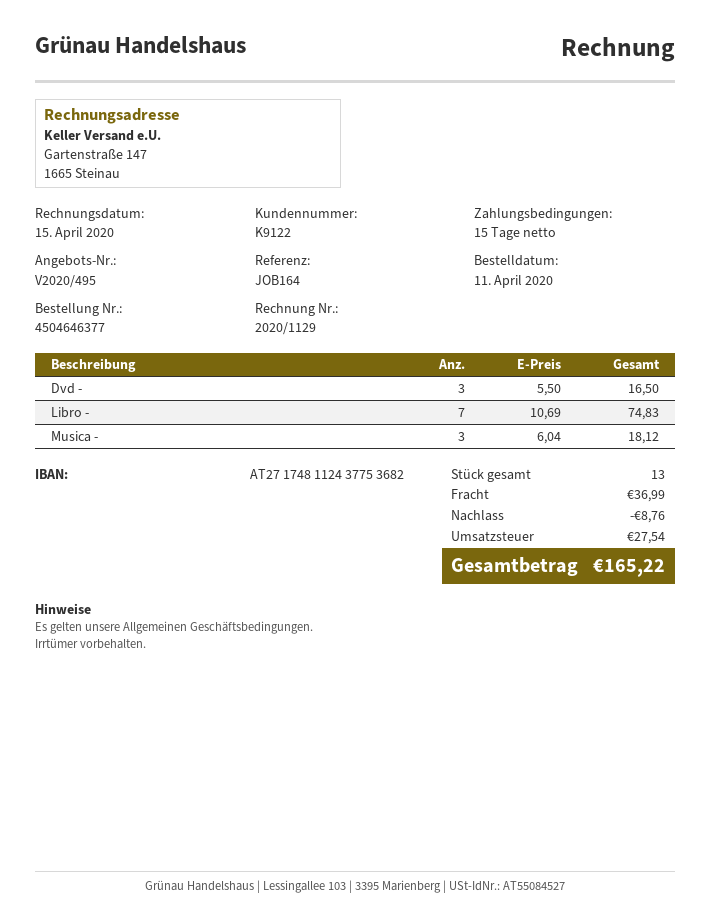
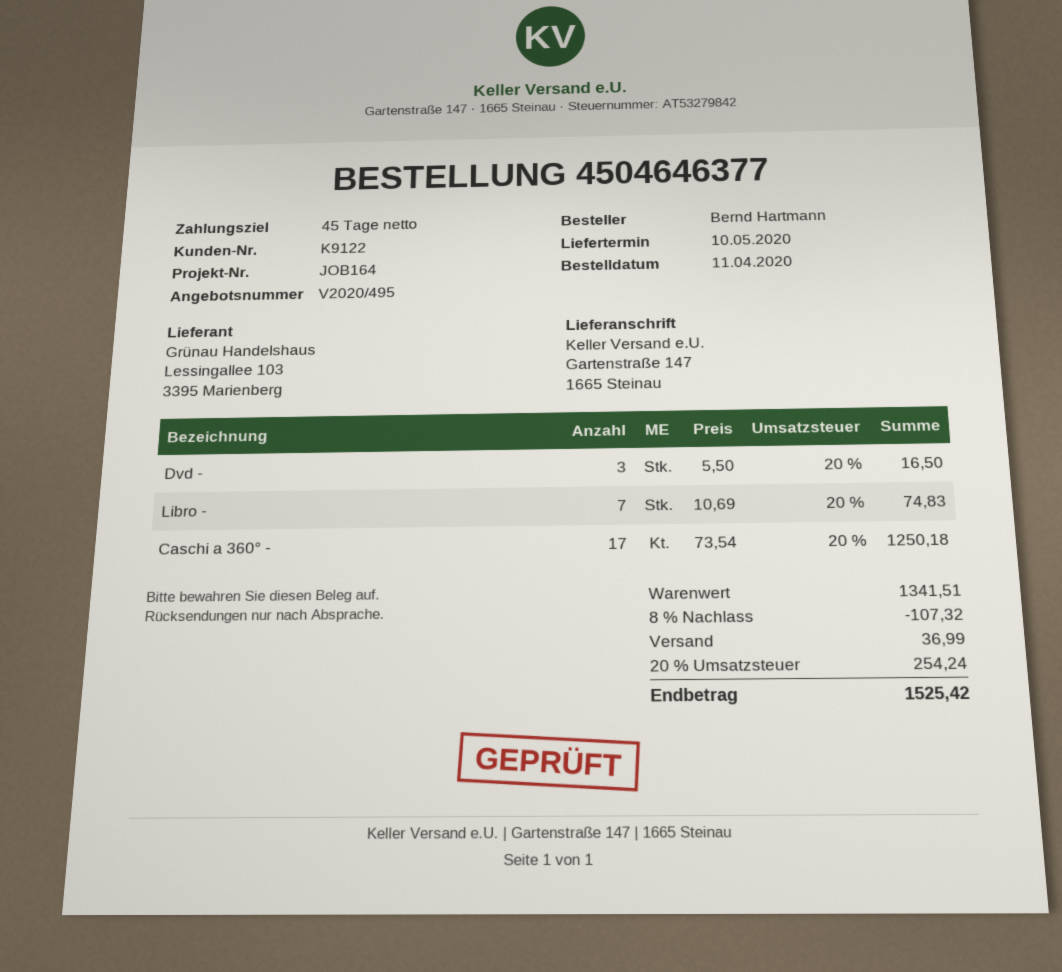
payment terms: 15 days -> 45 days
Musica -: 3 x 6.04 = 18.12 -> none
Caschi a 360° -: none -> 17 x 73.54 = 1250.18
discount: 8.76 -> 107.32
tax: 27.54 -> 254.24
total: 165.22 -> 1525.42

